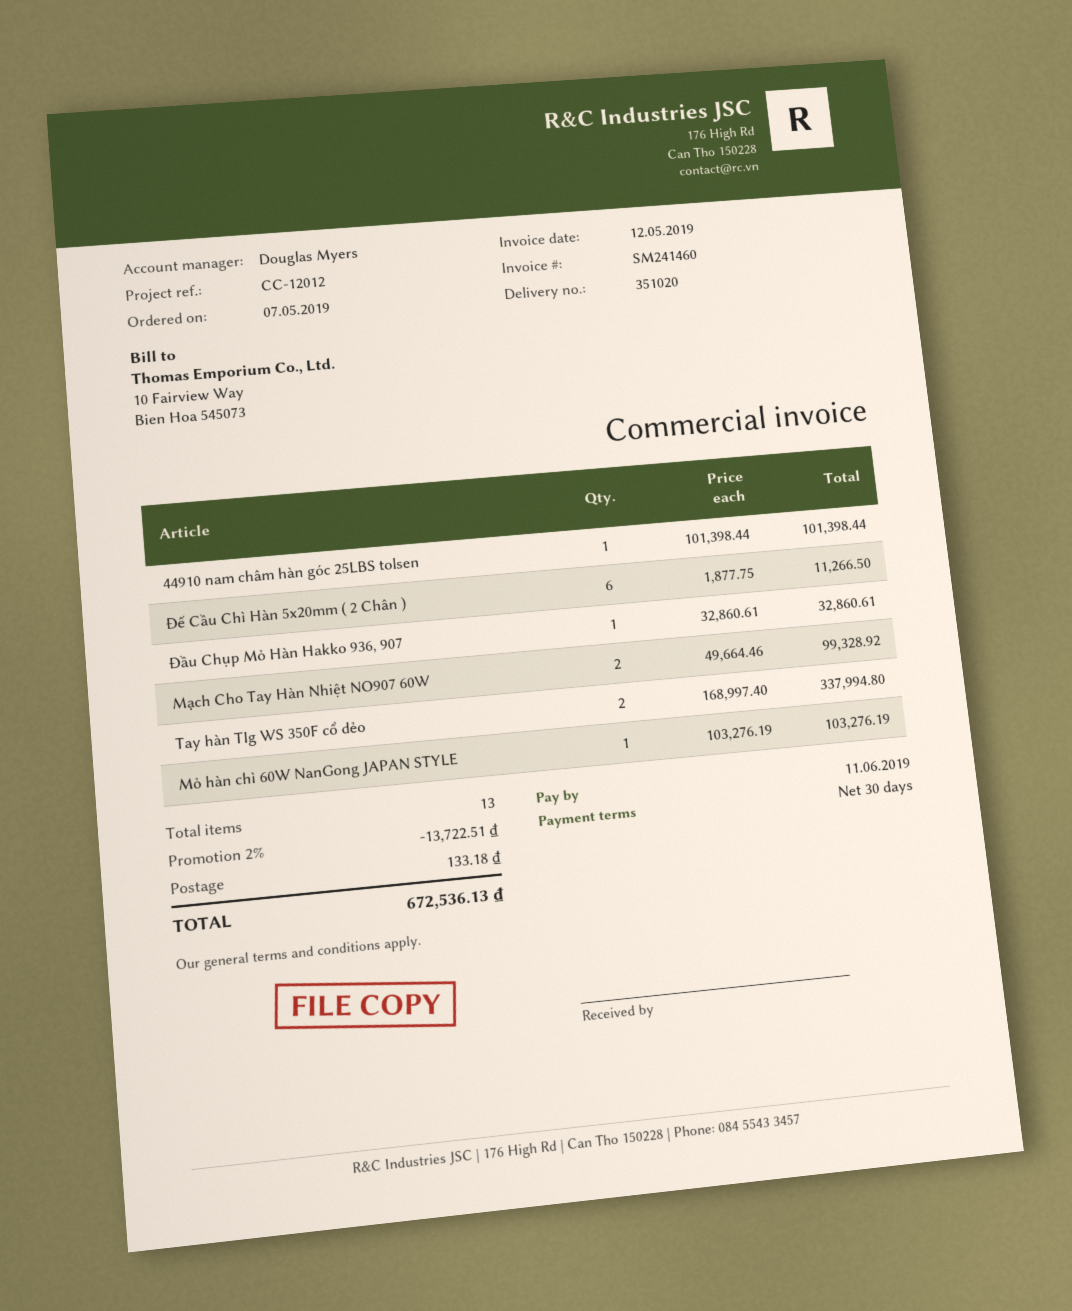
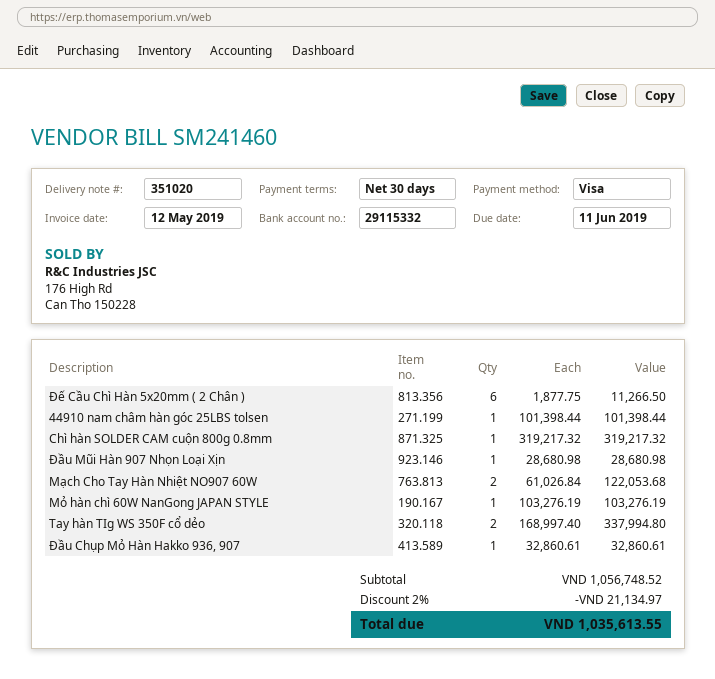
Mạch Cho Tay Hàn Nhiệt NO907 60W: 2 x 49664.46 = 99328.92 -> 2 x 61026.84 = 122053.68
Chì hàn SOLDER CAM cuộn 800g 0.8mm: none -> 1 x 319217.32 = 319217.32
Đầu Mũi Hàn 907 Nhọn Loại Xịn: none -> 1 x 28680.98 = 28680.98
discount: 2% = 13722.51 -> 2% = 21134.97
shipping: 133.18 -> none
total: 672536.13 -> 1035613.55

